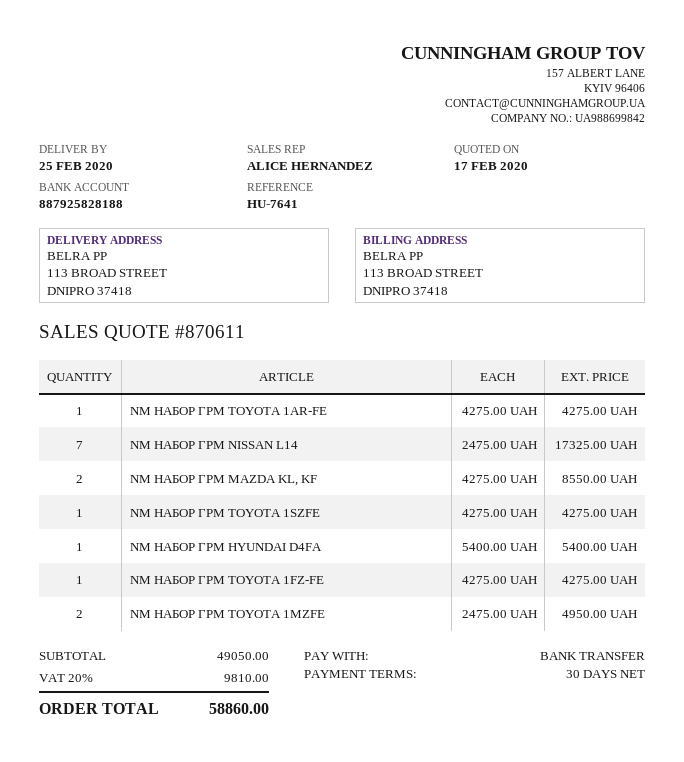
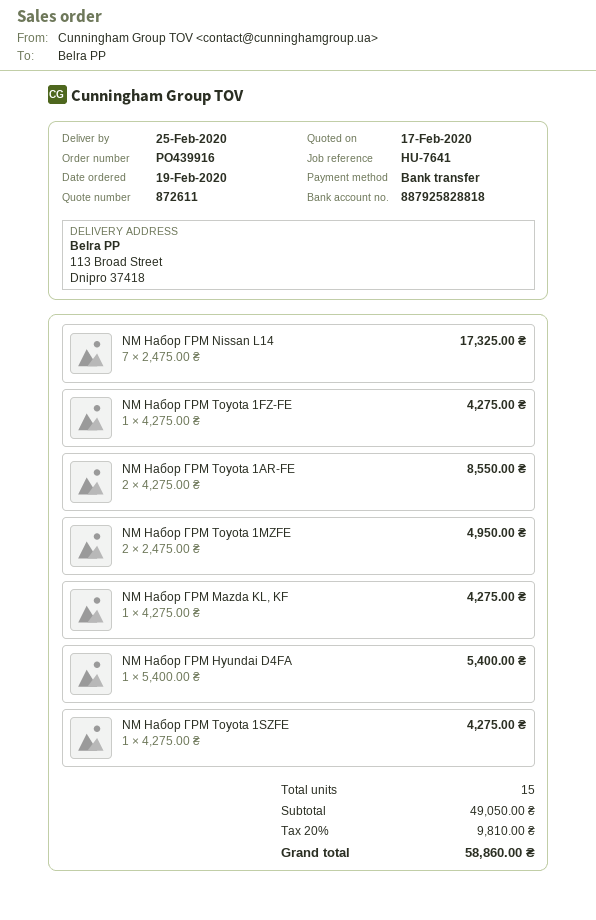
quote number: 870611 -> 872611
bank account: 887925828188 -> 887925828818
NM НАБОР ГРМ TOYOTA 1AR-FE: 1 x 4275.00 = 4275.00 -> 2 x 4275.00 = 8550.00
NM НАБОР ГРМ MAZDA KL, KF: 2 x 4275.00 = 8550.00 -> 1 x 4275.00 = 4275.00

